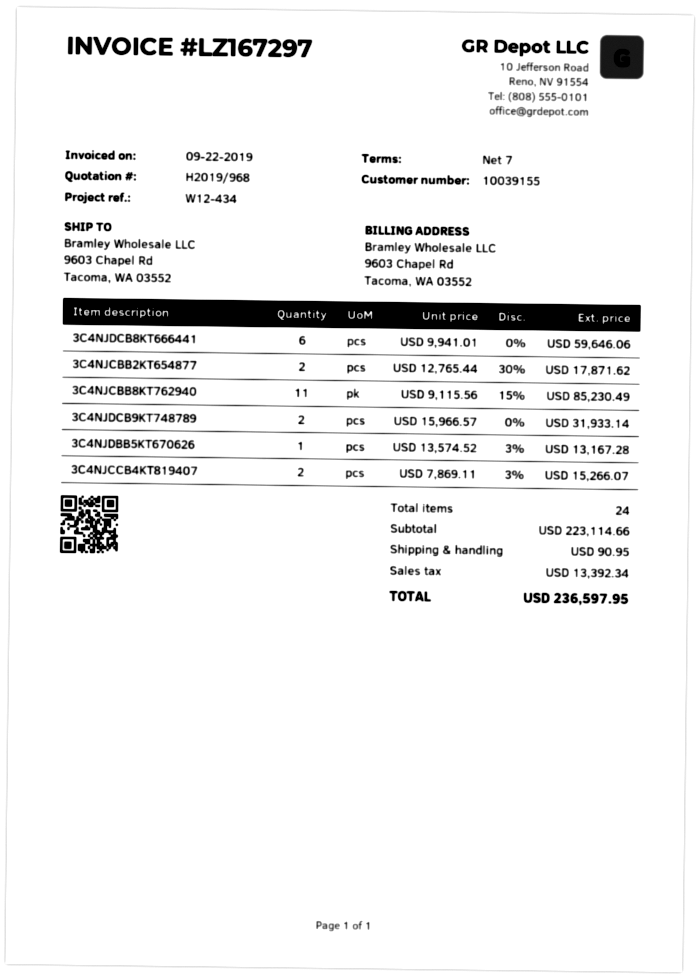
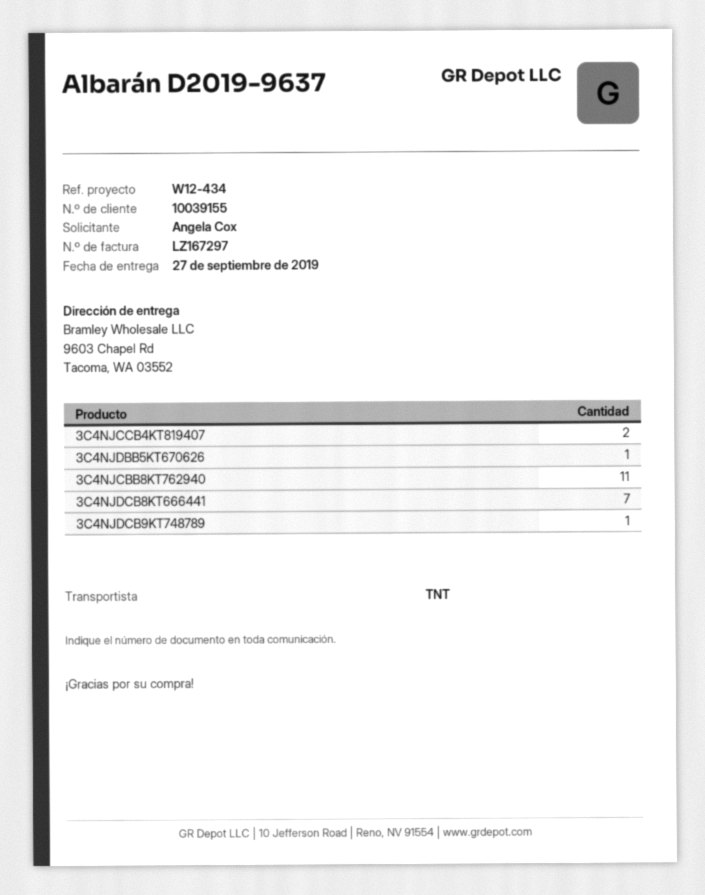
3C4NJDCB8KT666441: 6 -> 7
3C4NJCBB2KT654877: 2 -> none
3C4NJDCB9KT748789: 2 -> 1

